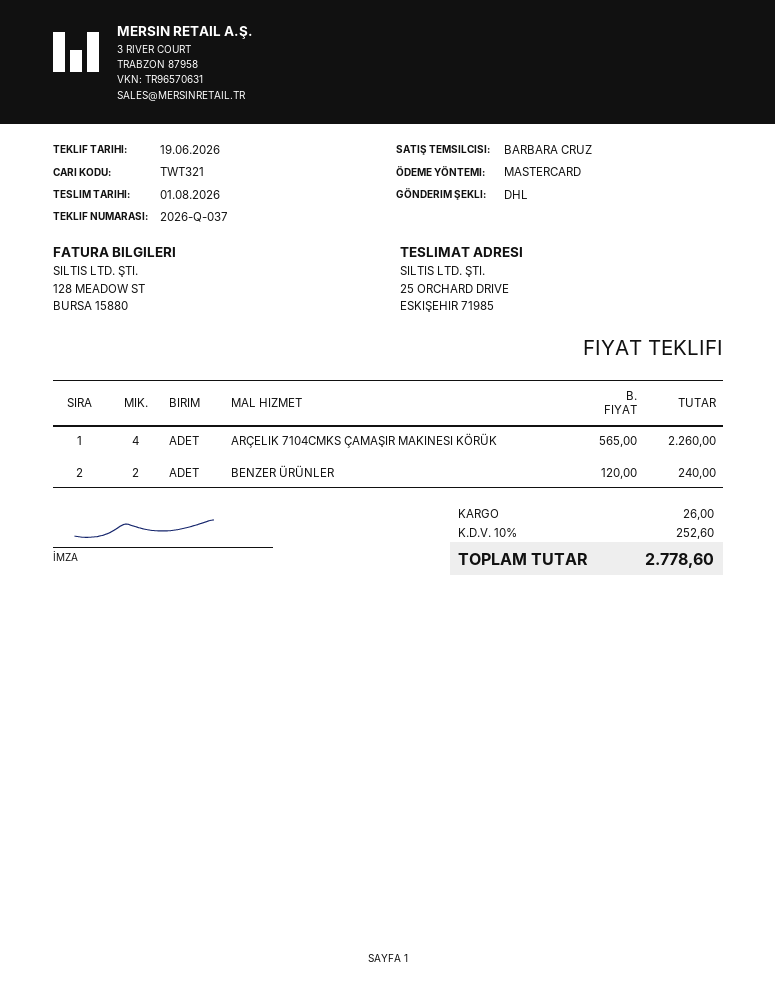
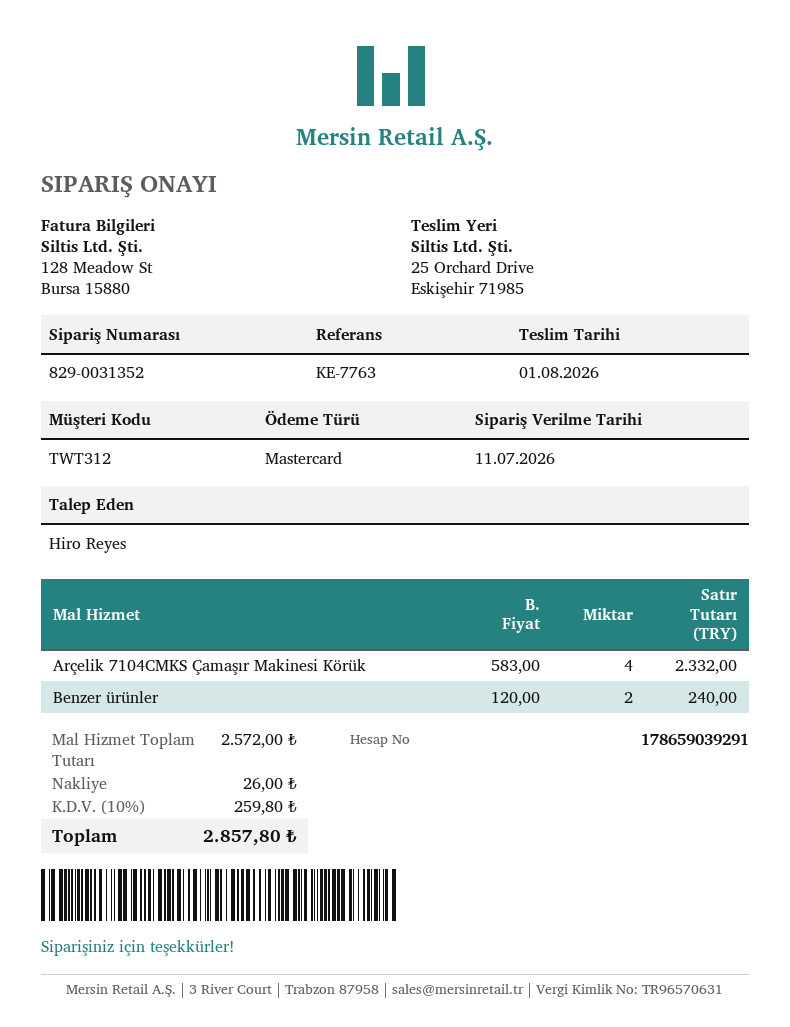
customer number: TWT321 -> TWT312
ARÇELIK 7104CMKS ÇAMAŞIR MAKINESI KÖRÜK: 4 x 565.00 = 2260.00 -> 4 x 583.00 = 2332.00
tax: 10% = 252.60 -> 10% = 259.80
total: 2778.60 -> 2857.80

